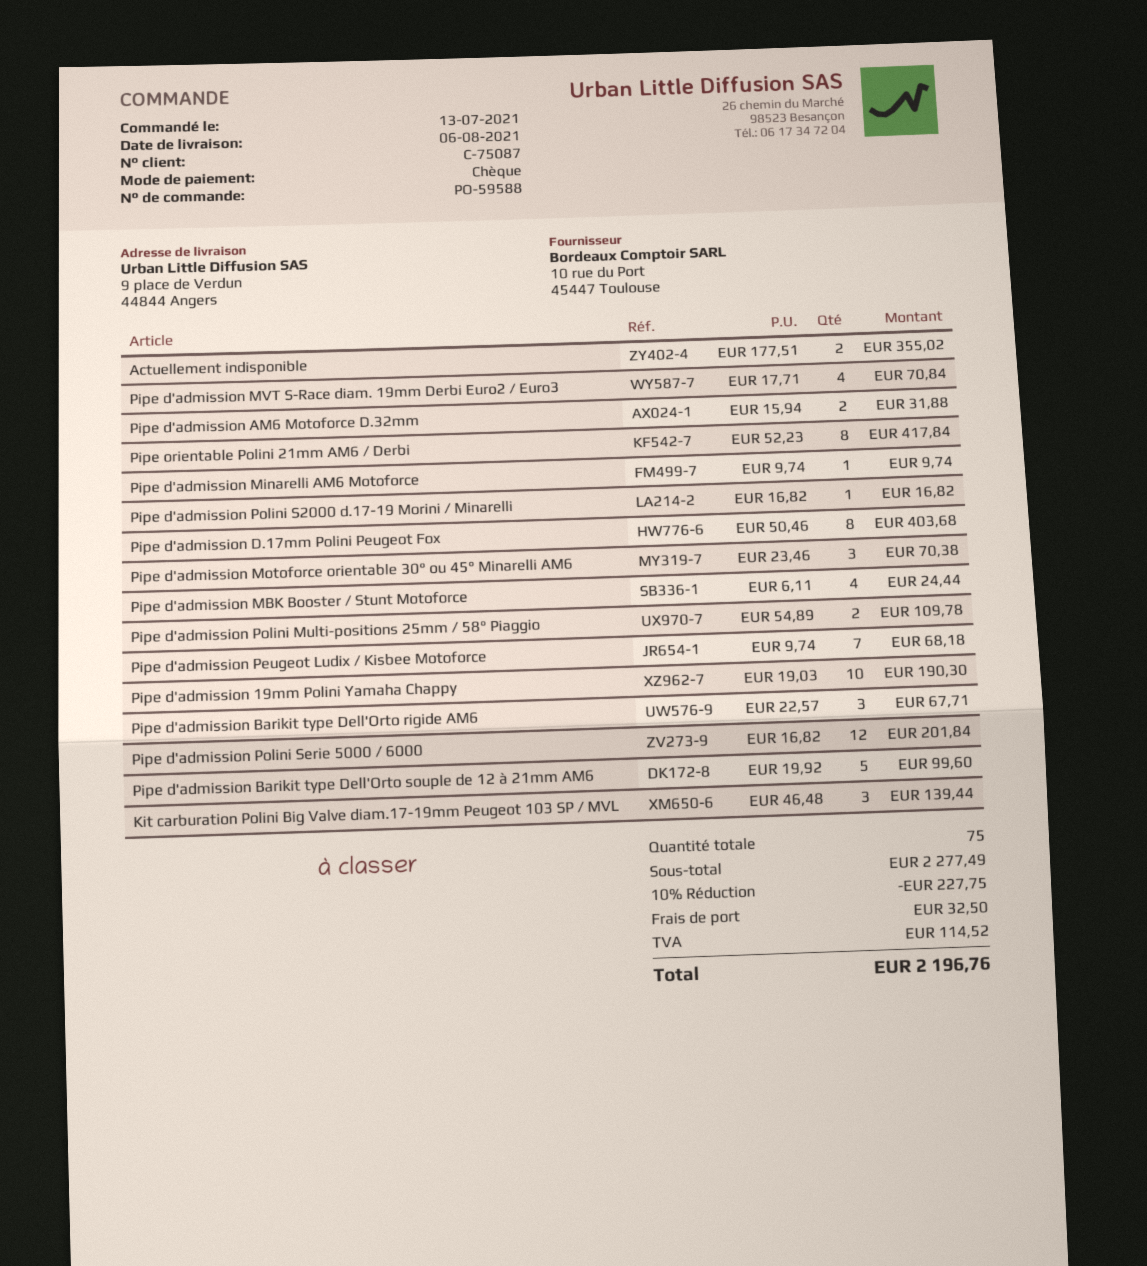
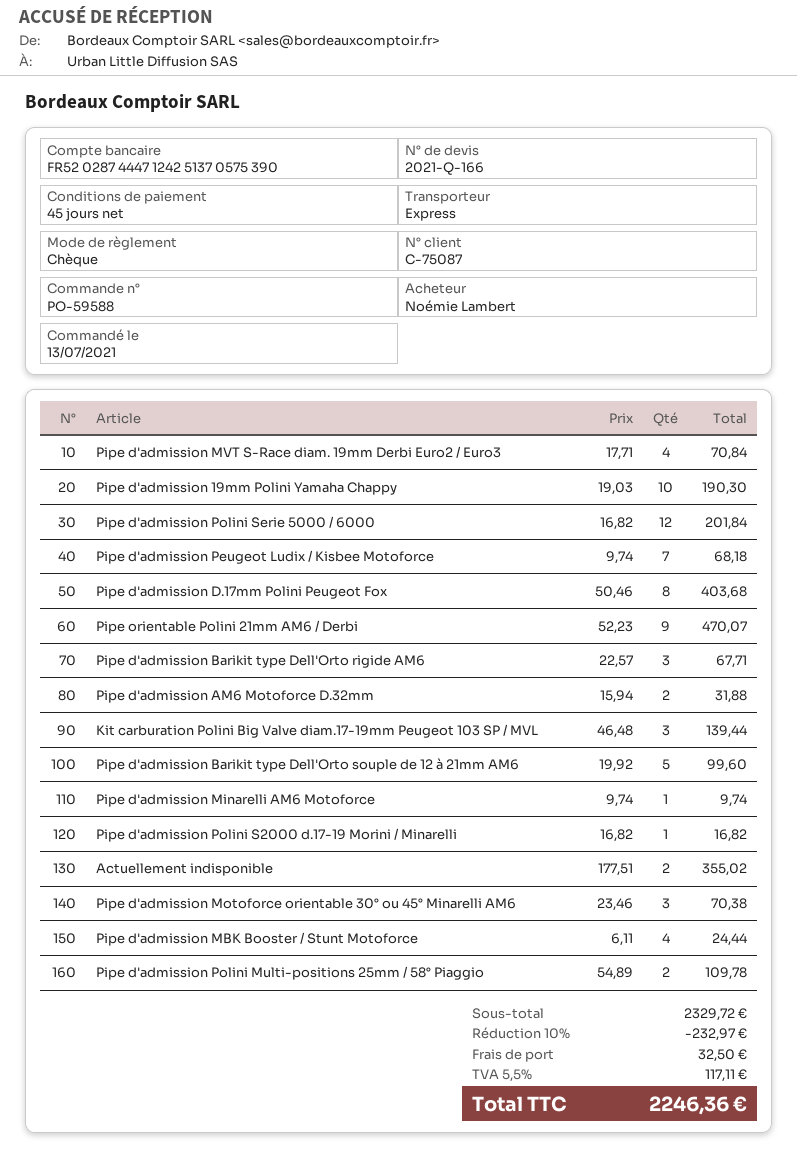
Pipe orientable Polini 21mm AM6 / Derbi: 8 x 52.23 = 417.84 -> 9 x 52.23 = 470.07
subtotal: 2277.49 -> 2329.72
discount: 10% = 227.75 -> 10% = 232.97
tax: 114.52 -> 117.11
total: 2196.76 -> 2246.36

